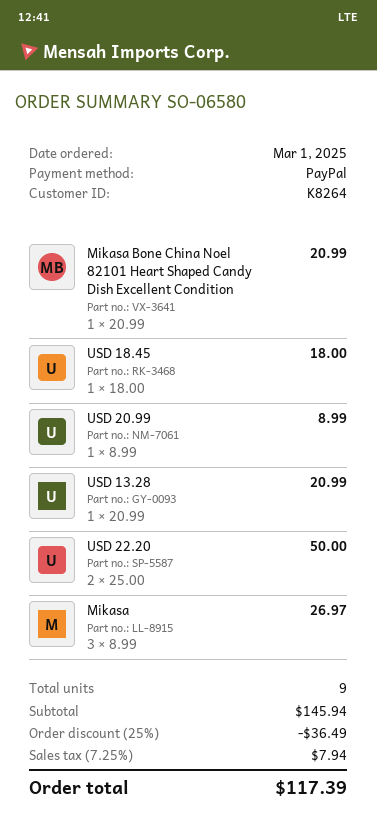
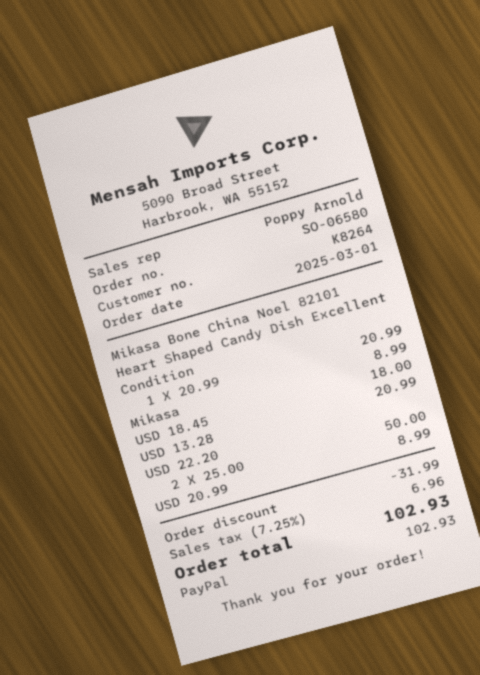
Mikasa: 3 x 8.99 = 26.97 -> 1 x 8.99 = 8.99
discount: 36.49 -> 31.99
tax: 7.25% = 7.94 -> 7.25% = 6.96
total: 117.39 -> 102.93

